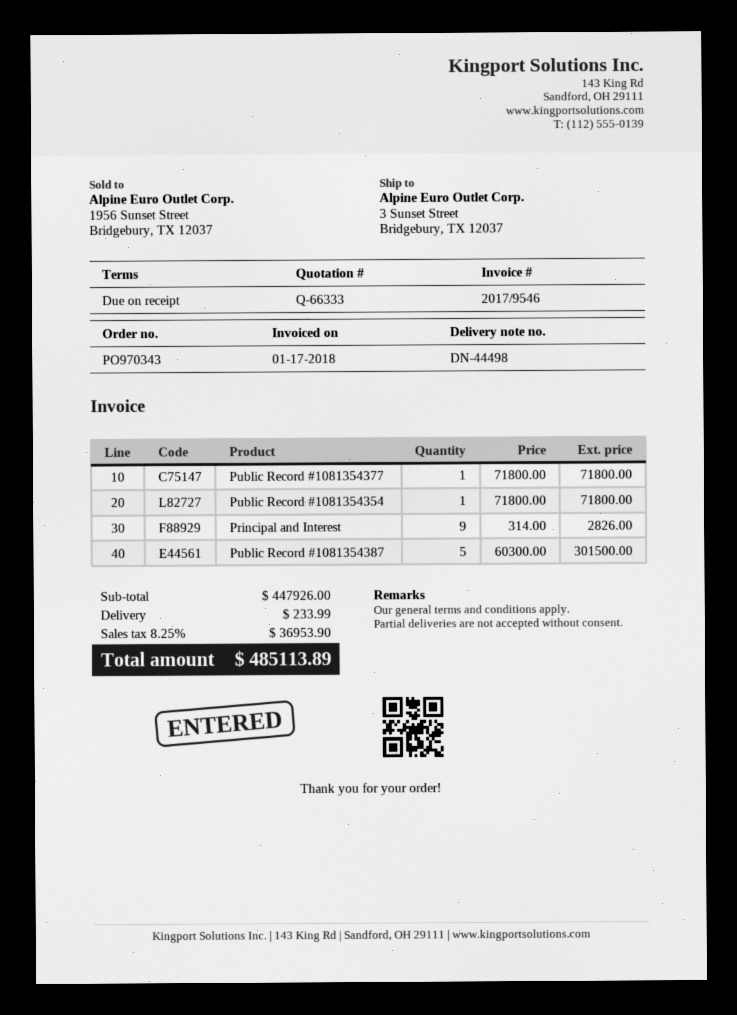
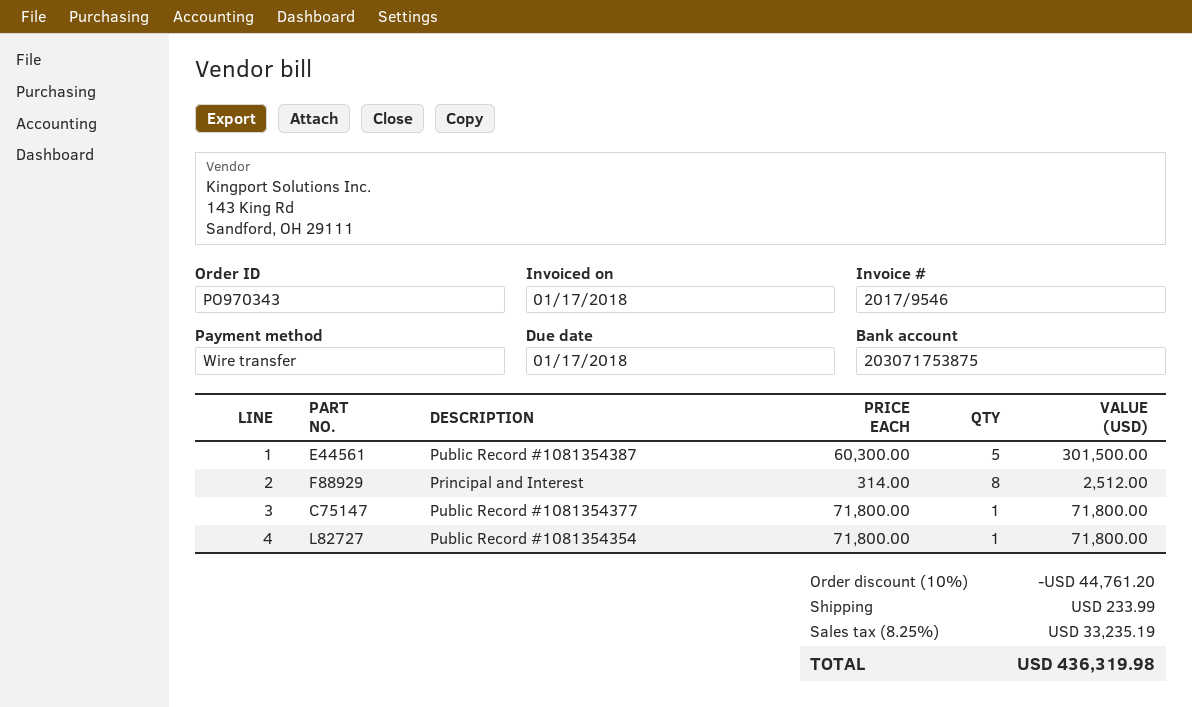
Principal and Interest: 9 x 314.00 = 2826.00 -> 8 x 314.00 = 2512.00
discount: none -> 10% = 44761.20
tax: 8.25% = 36953.90 -> 8.25% = 33235.19
total: 485113.89 -> 436319.98

